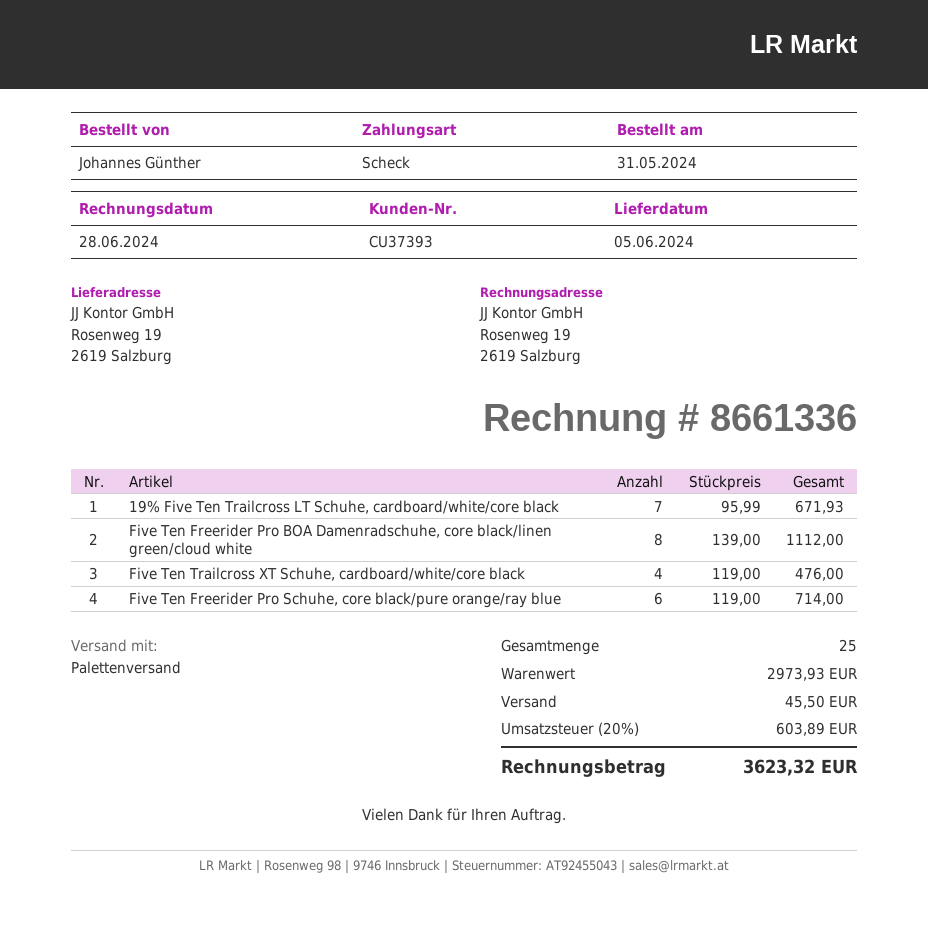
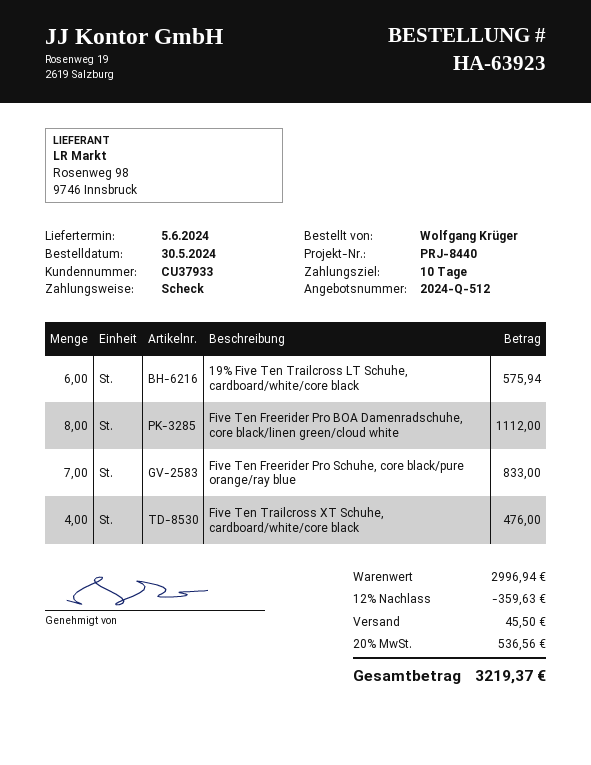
order date: 2024-05-31 -> 2024-05-30
customer number: CU37393 -> CU37933
ordered by: Johannes Günther -> Wolfgang Krüger
19% Five Ten Trailcross LT Schuhe, cardboard/white/core black: 7 for 671.93 -> 6 for 575.94
Five Ten Freerider Pro Schuhe, core black/pure orange/ray blue: 6 for 714.00 -> 7 for 833.00
subtotal: 2973.93 -> 2996.94
discount: none -> 12% = 359.63
tax: 20% = 603.89 -> 20% = 536.56
total: 3623.32 -> 3219.37

